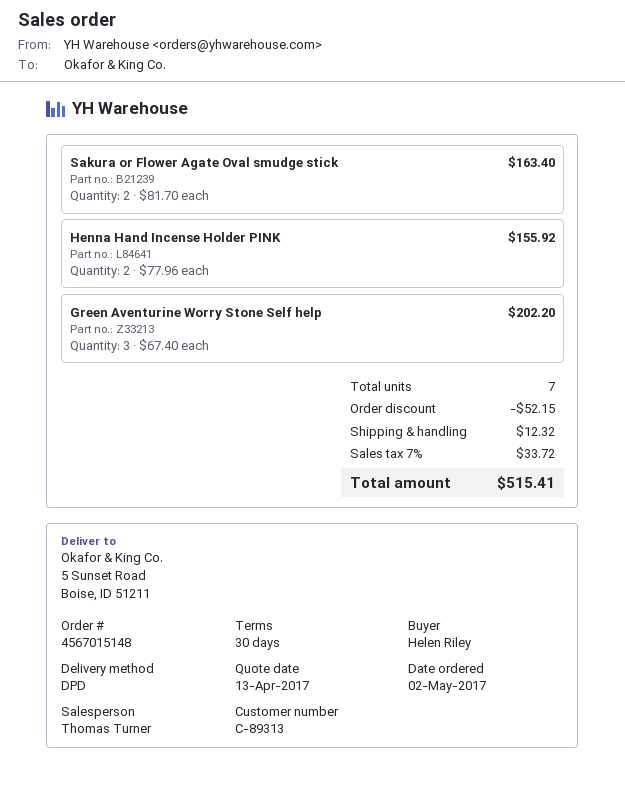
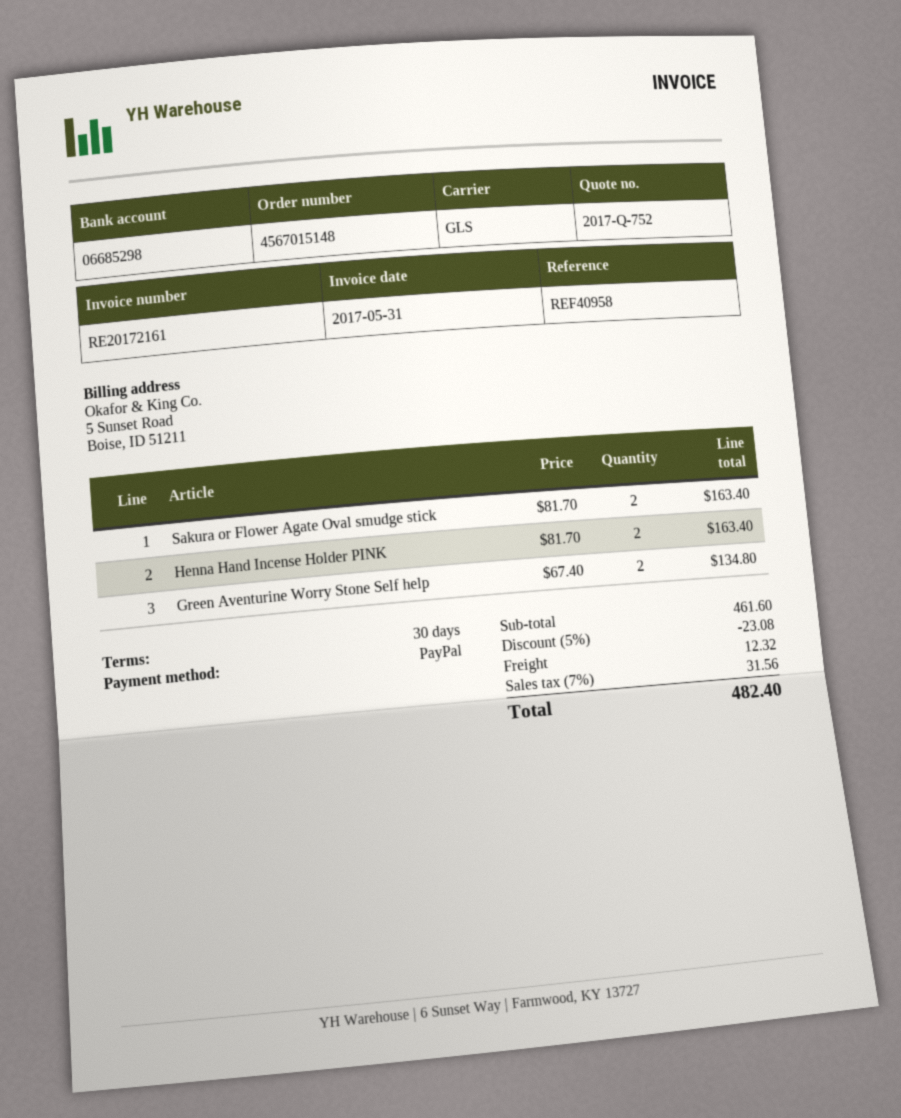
shipping method: DPD -> GLS
Henna Hand Incense Holder PINK: 2 x 77.96 = 155.92 -> 2 x 81.70 = 163.40
Green Aventurine Worry Stone Self help: 3 x 67.40 = 202.20 -> 2 x 67.40 = 134.80
discount: 52.15 -> 23.08
tax: 7% = 33.72 -> 7% = 31.56
total: 515.41 -> 482.40

